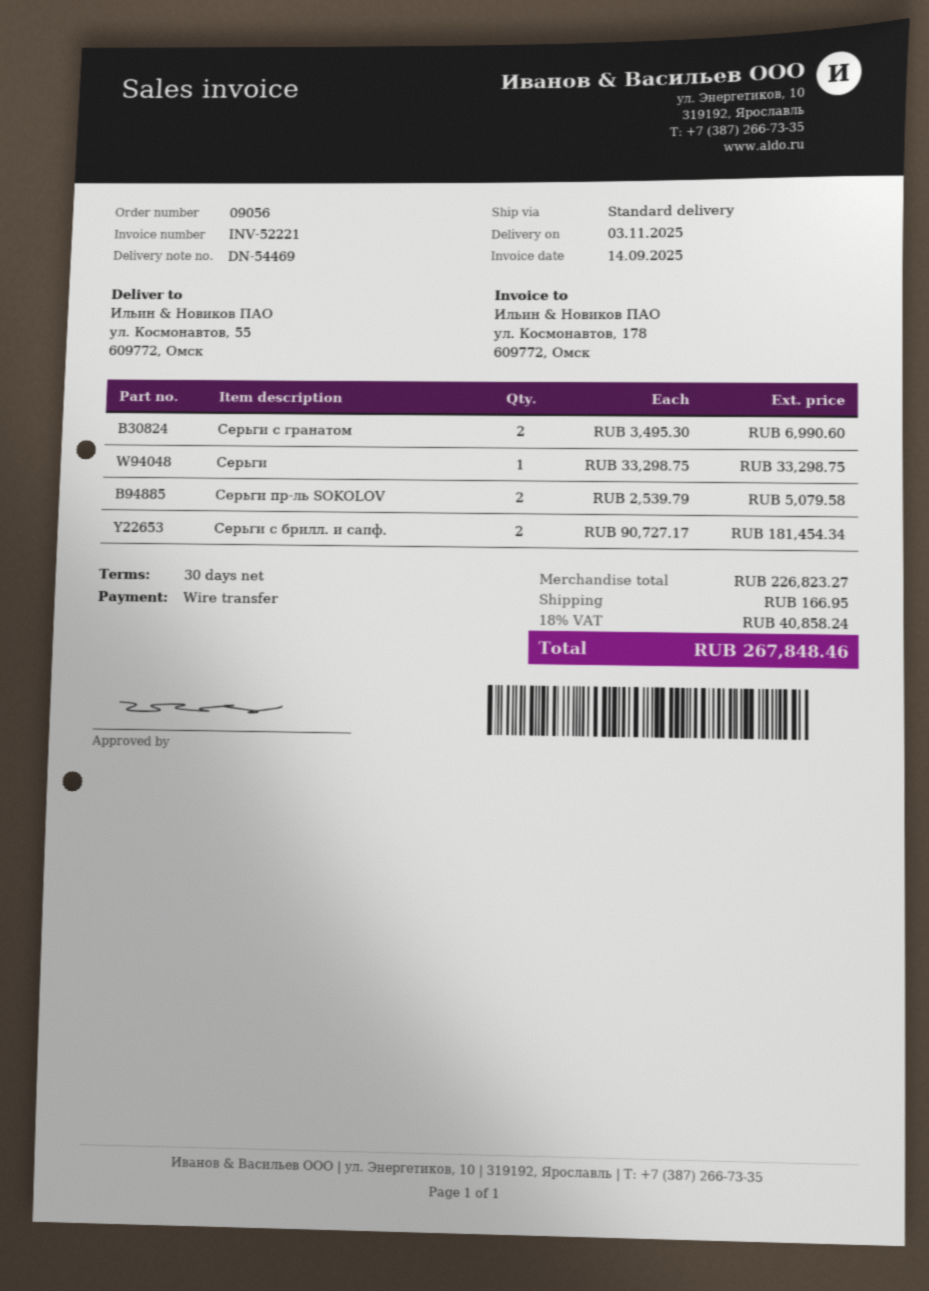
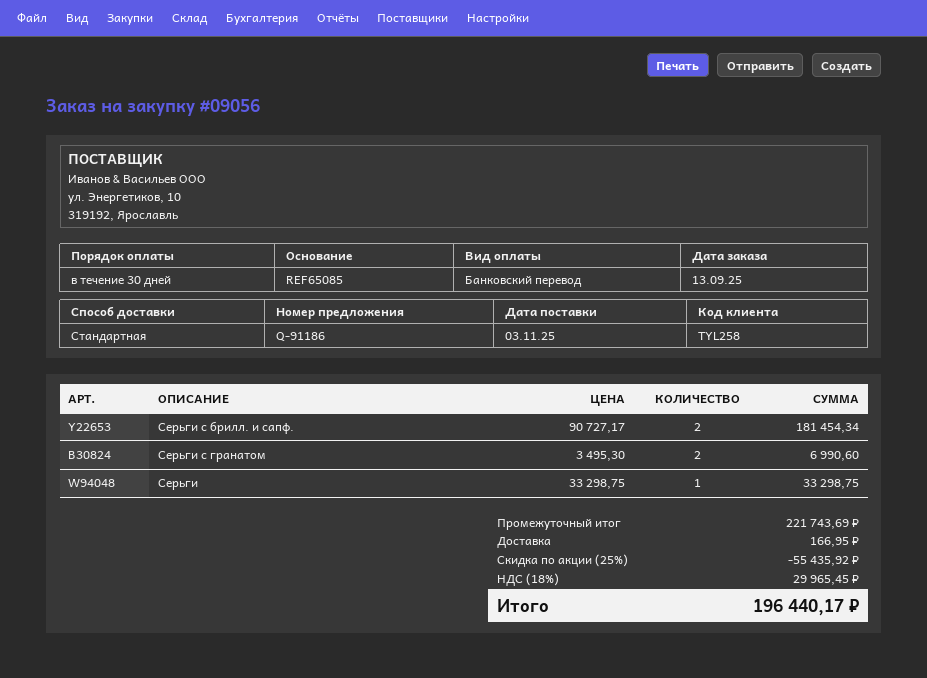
Серьги пр-ль SOKOLOV: 2 x 2539.79 = 5079.58 -> none
subtotal: 226823.27 -> 221743.69
discount: none -> 25% = 55435.92
tax: 18% = 40858.24 -> 18% = 29965.45
total: 267848.46 -> 196440.17

